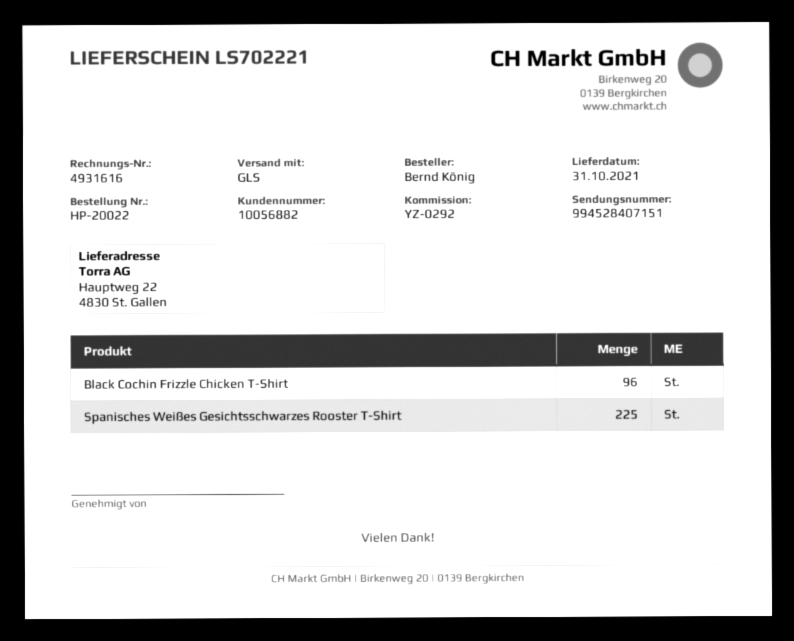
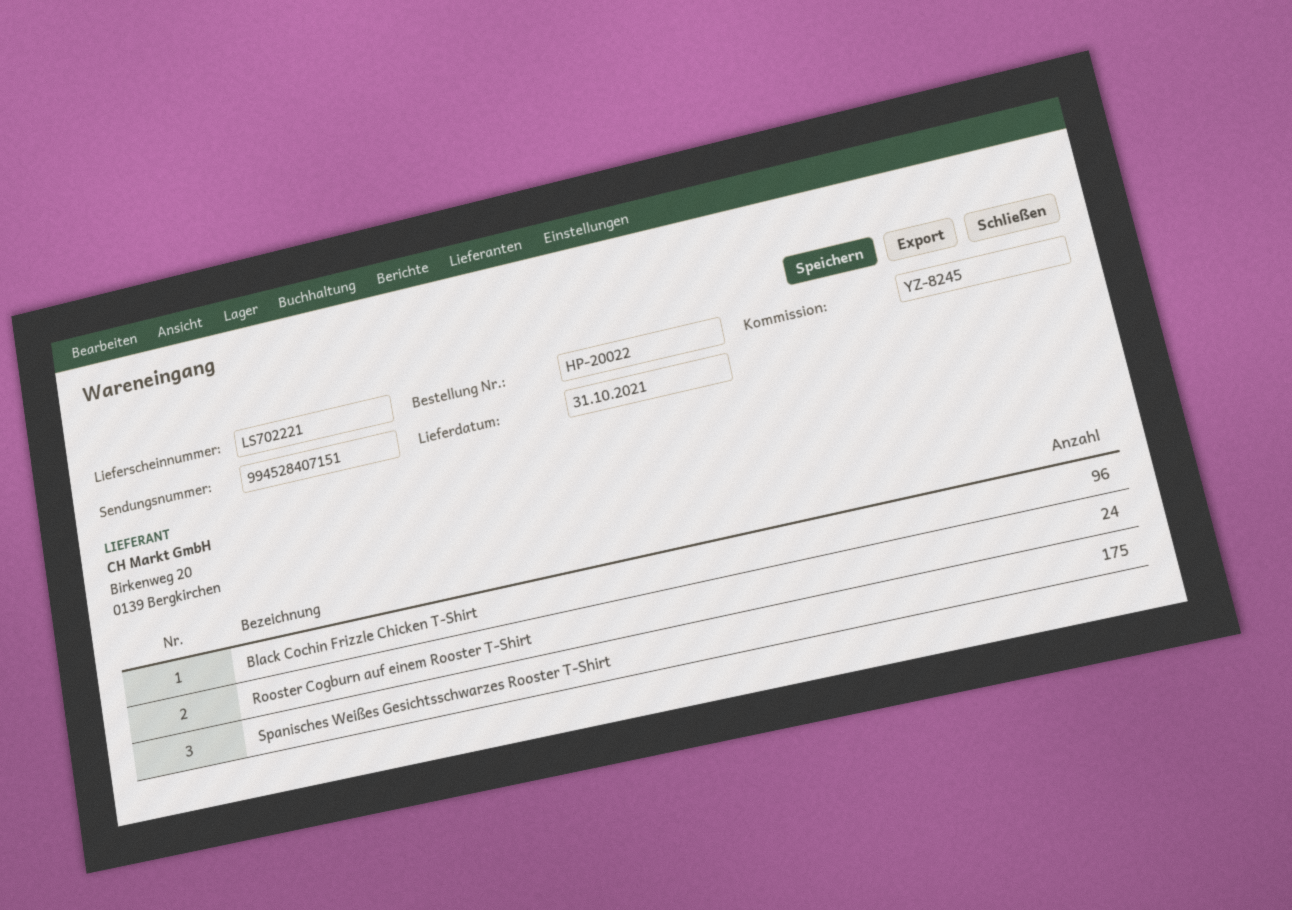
reference: YZ-0292 -> YZ-8245
Spanisches Weißes Gesichtsschwarzes Rooster T-Shirt: 225 -> 175
Rooster Cogburn auf einem Rooster T-Shirt: none -> 24

